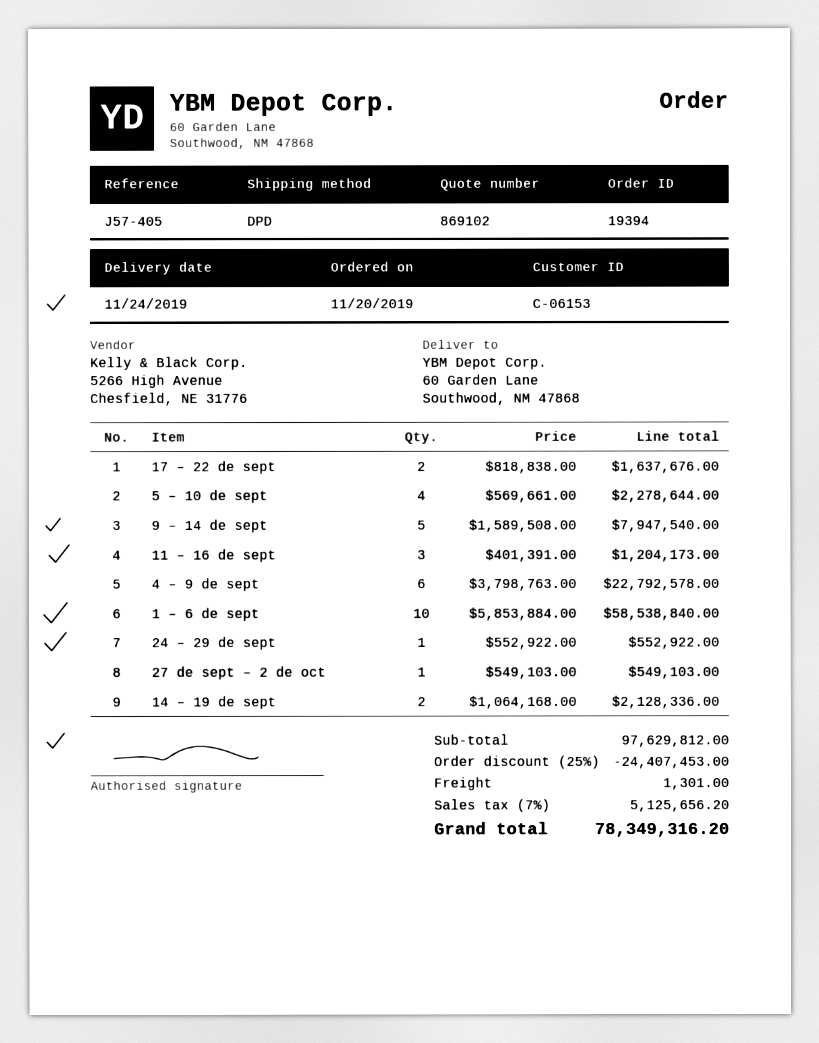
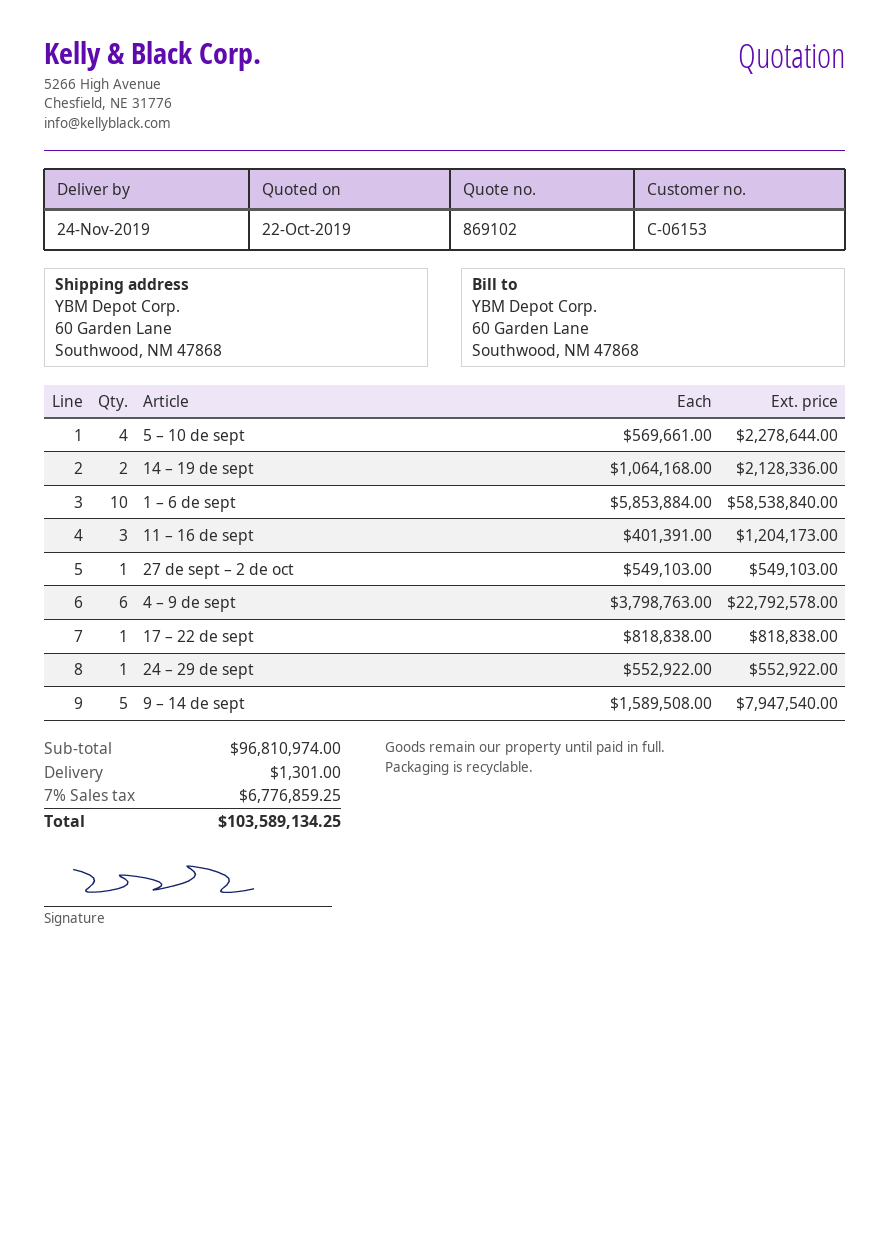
17 – 22 de sept: 2 x 818838.00 = 1637676.00 -> 1 x 818838.00 = 818838.00
subtotal: 97629812.00 -> 96810974.00
discount: 25% = 24407453.00 -> none
tax: 7% = 5125656.20 -> 7% = 6776859.25
total: 78349316.20 -> 103589134.25

